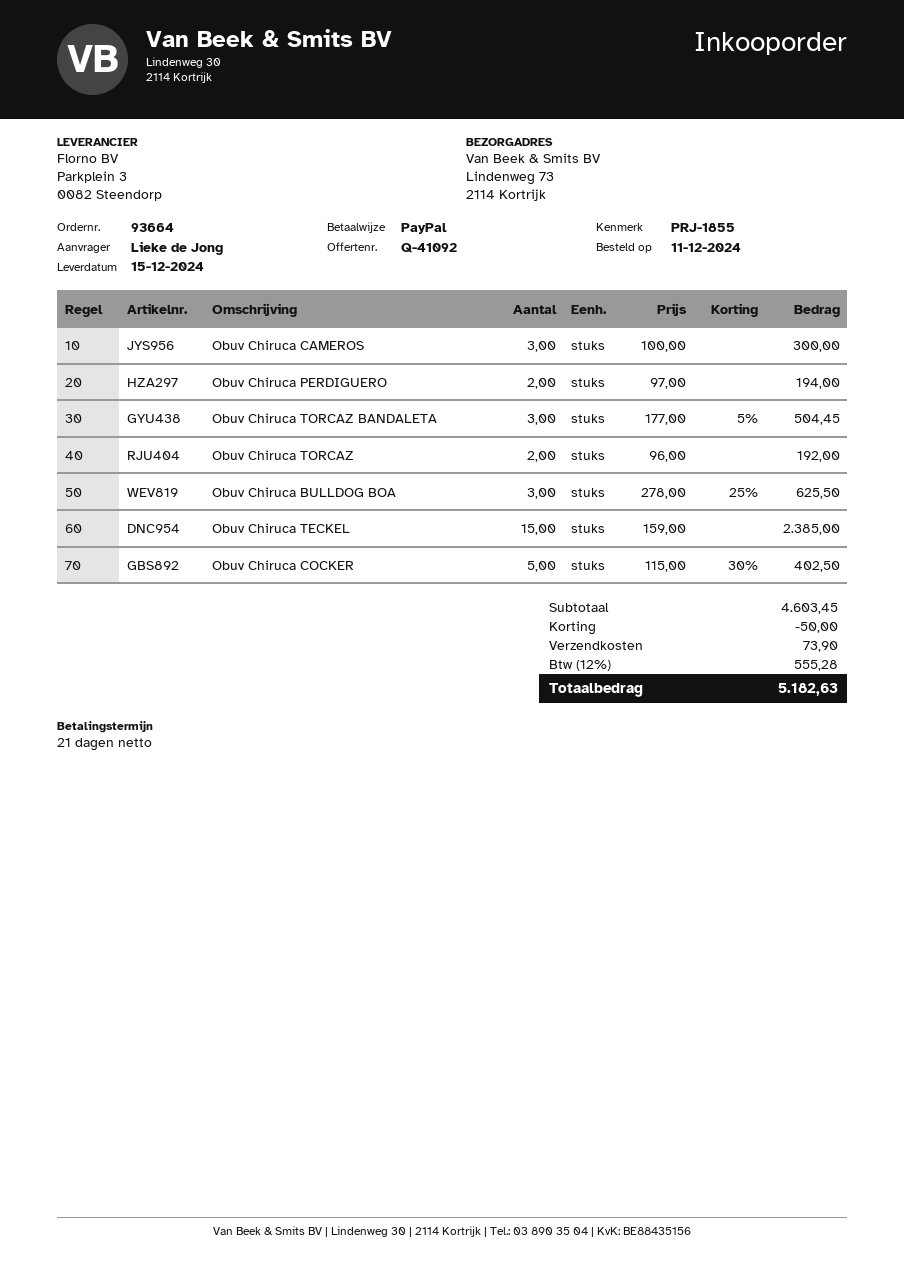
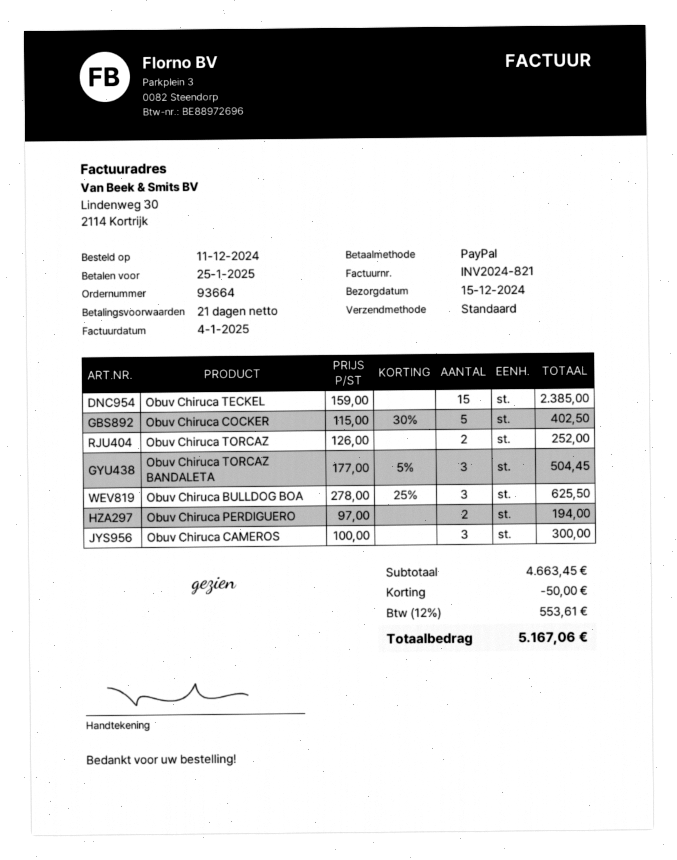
Obuv Chiruca TORCAZ: 2 x 96.00 = 192.00 -> 2 x 126.00 = 252.00
subtotal: 4603.45 -> 4663.45
shipping: 73.90 -> none
tax: 12% = 555.28 -> 12% = 553.61
total: 5182.63 -> 5167.06

